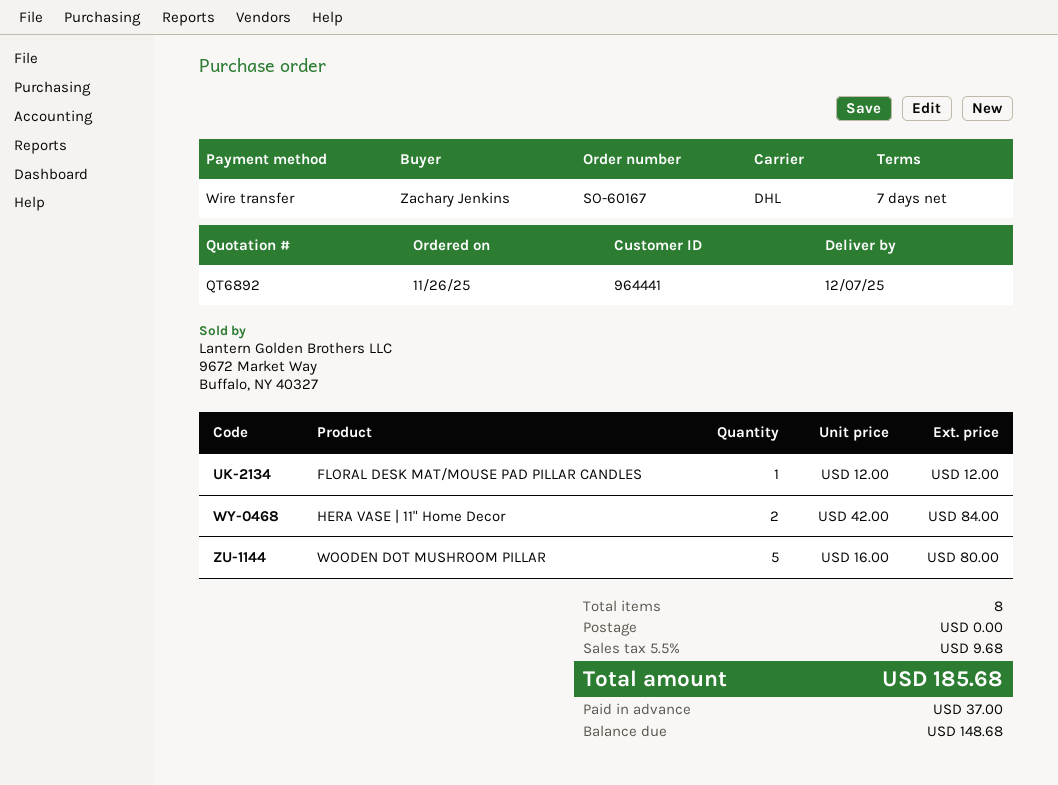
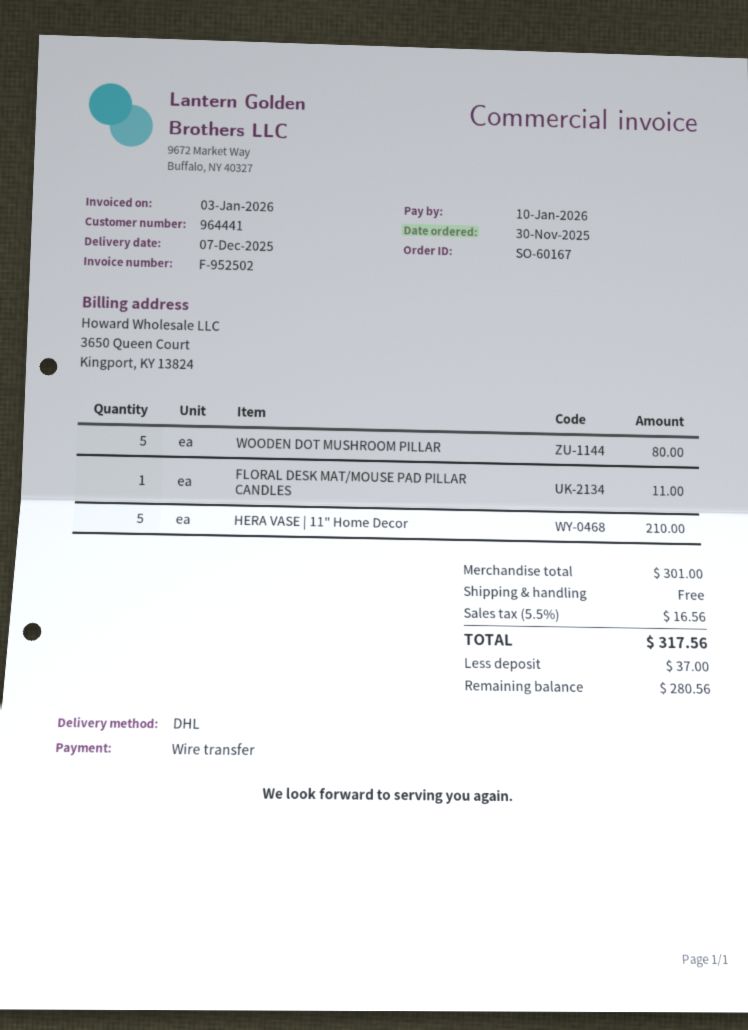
order date: 2025-11-26 -> 2025-11-30
FLORAL DESK MAT/MOUSE PAD PILLAR CANDLES: 1 for 12.00 -> 1 for 11.00
HERA VASE | 11" Home Decor: 2 for 84.00 -> 5 for 210.00
tax: 5.5% = 9.68 -> 5.5% = 16.56
total: 185.68 -> 317.56
balance: 148.68 -> 280.56

